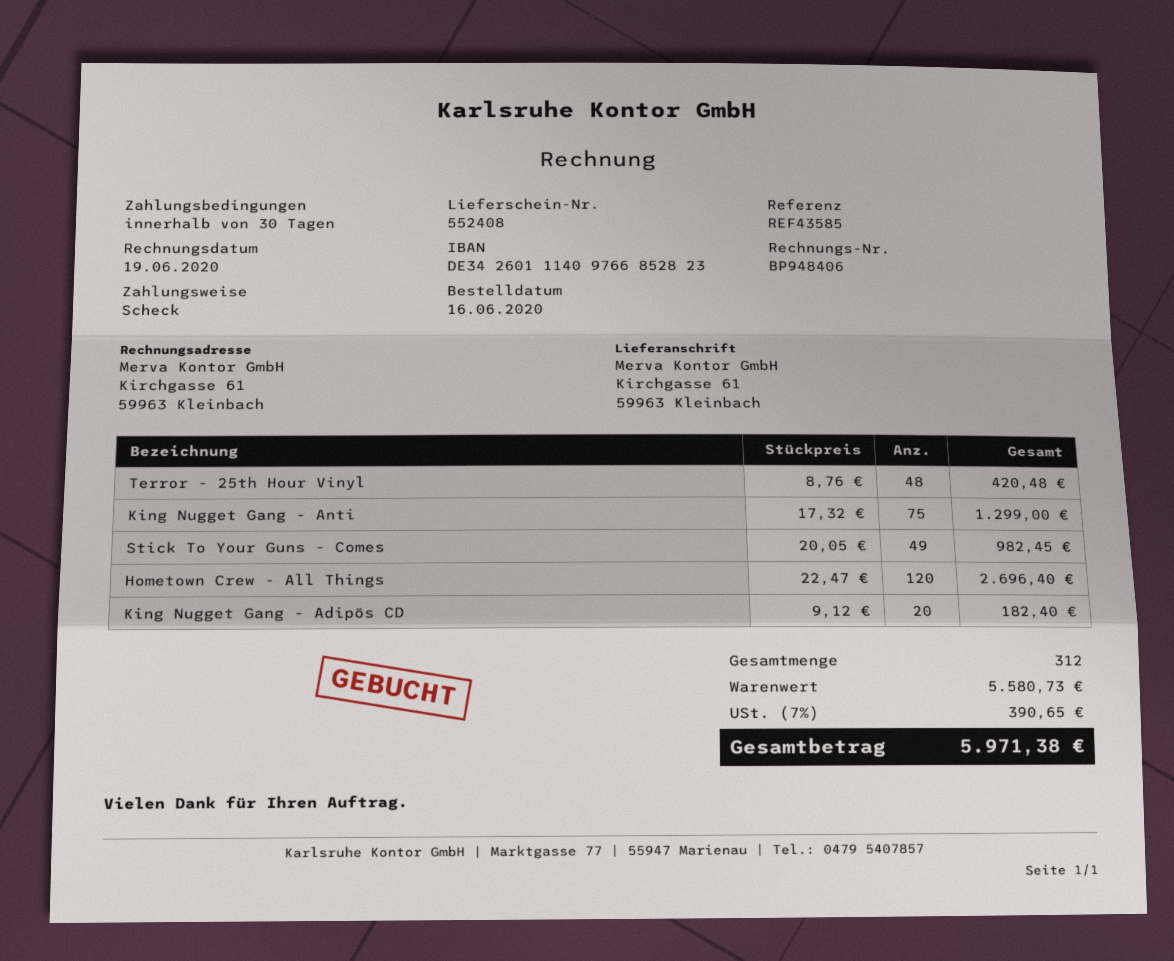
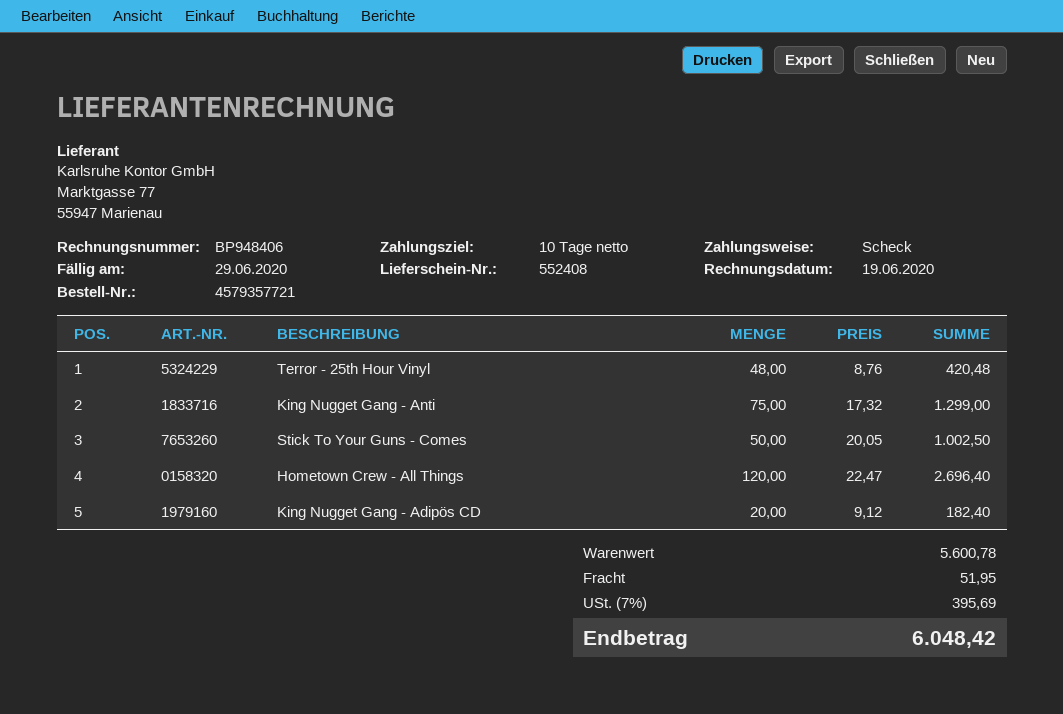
payment terms: 30 days -> 10 days
Stick To Your Guns - Comes: 49 x 20.05 = 982.45 -> 50 x 20.05 = 1002.50
subtotal: 5580.73 -> 5600.78
shipping: none -> 51.95
tax: 7% = 390.65 -> 7% = 395.69
total: 5971.38 -> 6048.42

